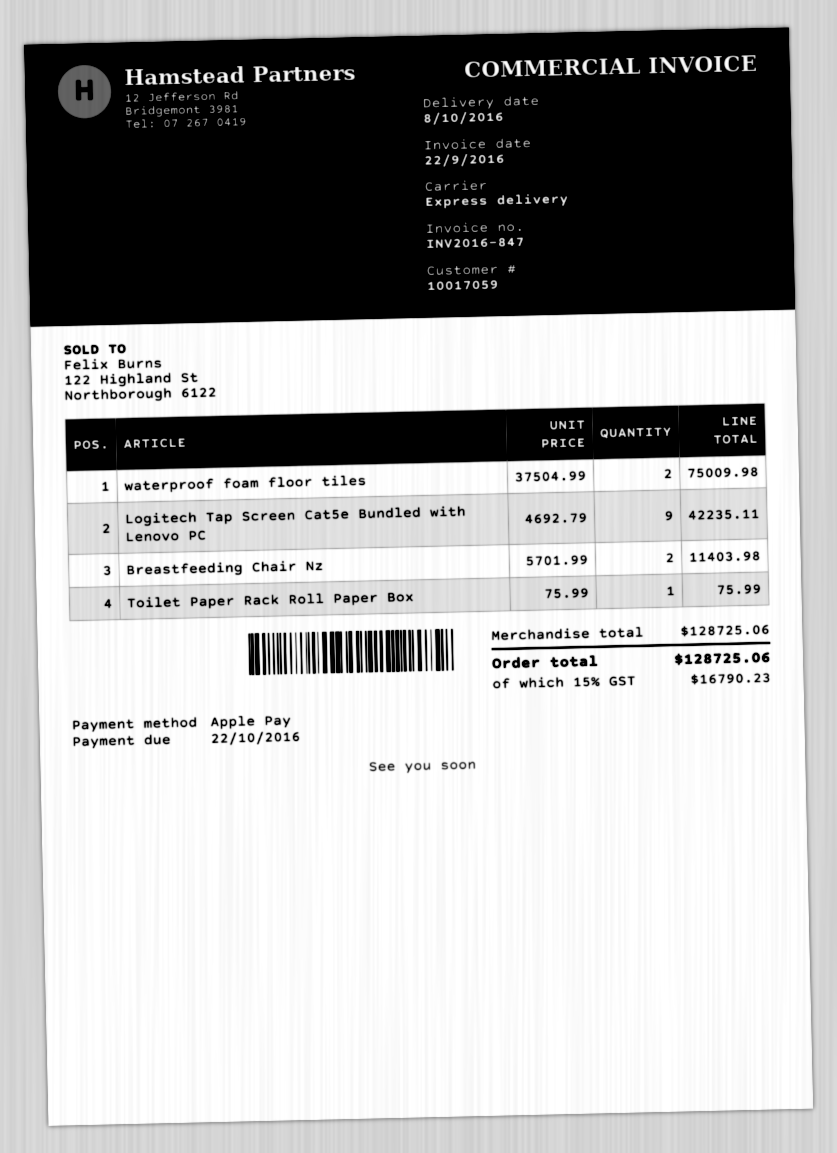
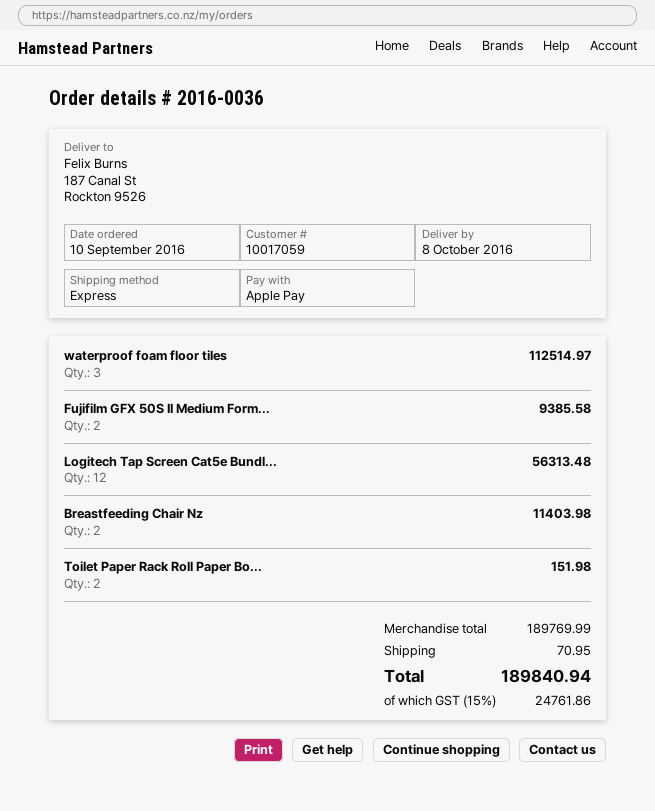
waterproof foam floor tiles: 2 for 75009.98 -> 3 for 112514.97
Logitech Tap Screen Cat5e Bundled with Lenovo PC: 9 for 42235.11 -> 12 for 56313.48
Toilet Paper Rack Roll Paper Box: 1 for 75.99 -> 2 for 151.98
Fujifilm GFX 50S II Medium Form...: none -> 2 for 9385.58
subtotal: 128725.06 -> 189769.99
shipping: none -> 70.95
tax: 15% = 16790.23 -> 15% = 24761.86
total: 128725.06 -> 189840.94

